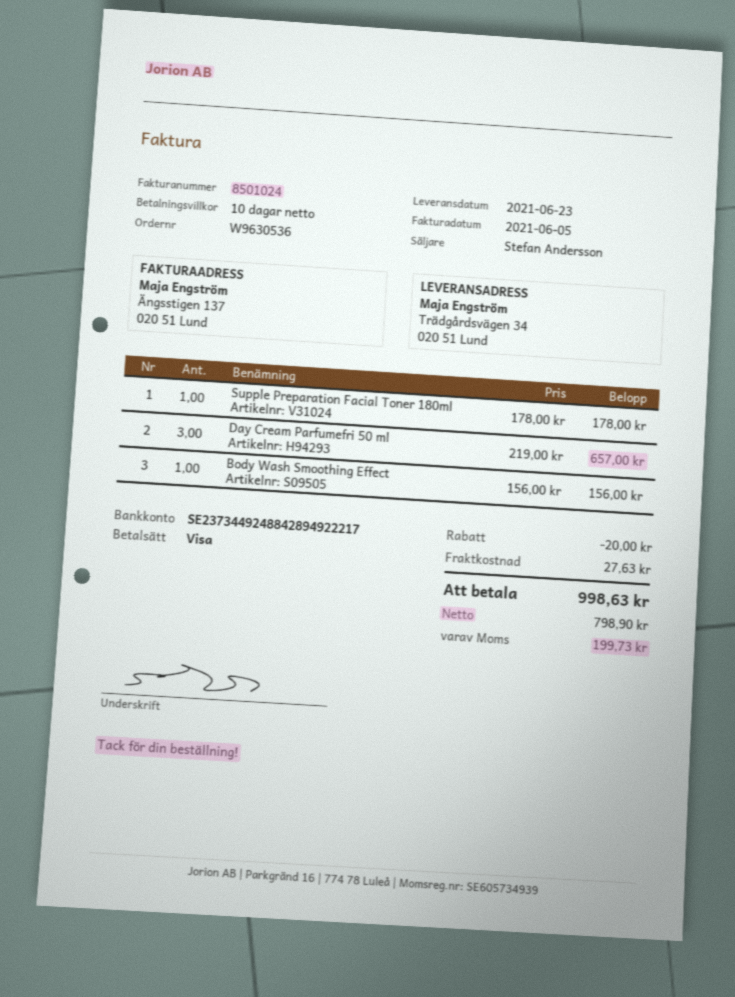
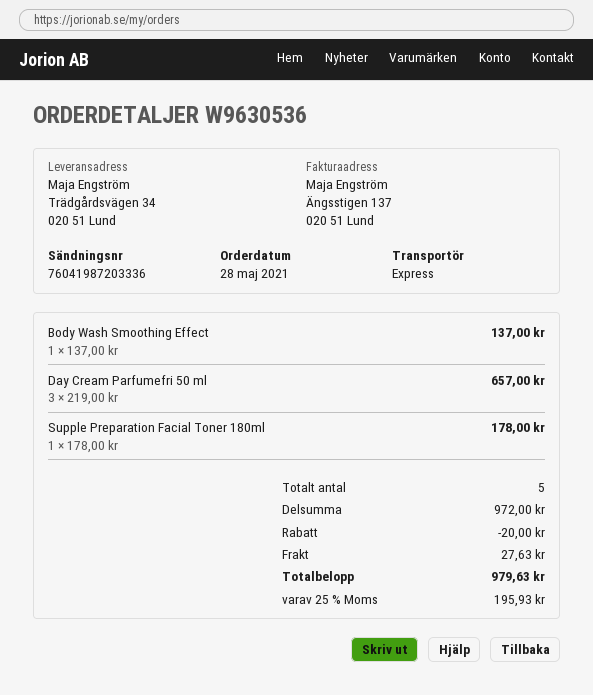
Body Wash Smoothing Effect: 1 x 156.00 = 156.00 -> 1 x 137.00 = 137.00
tax: 199.73 -> 195.93
total: 998.63 -> 979.63

